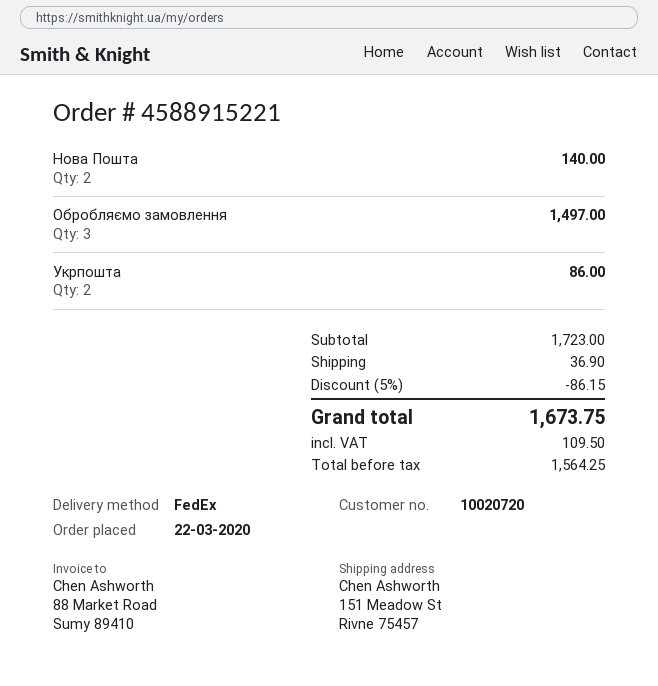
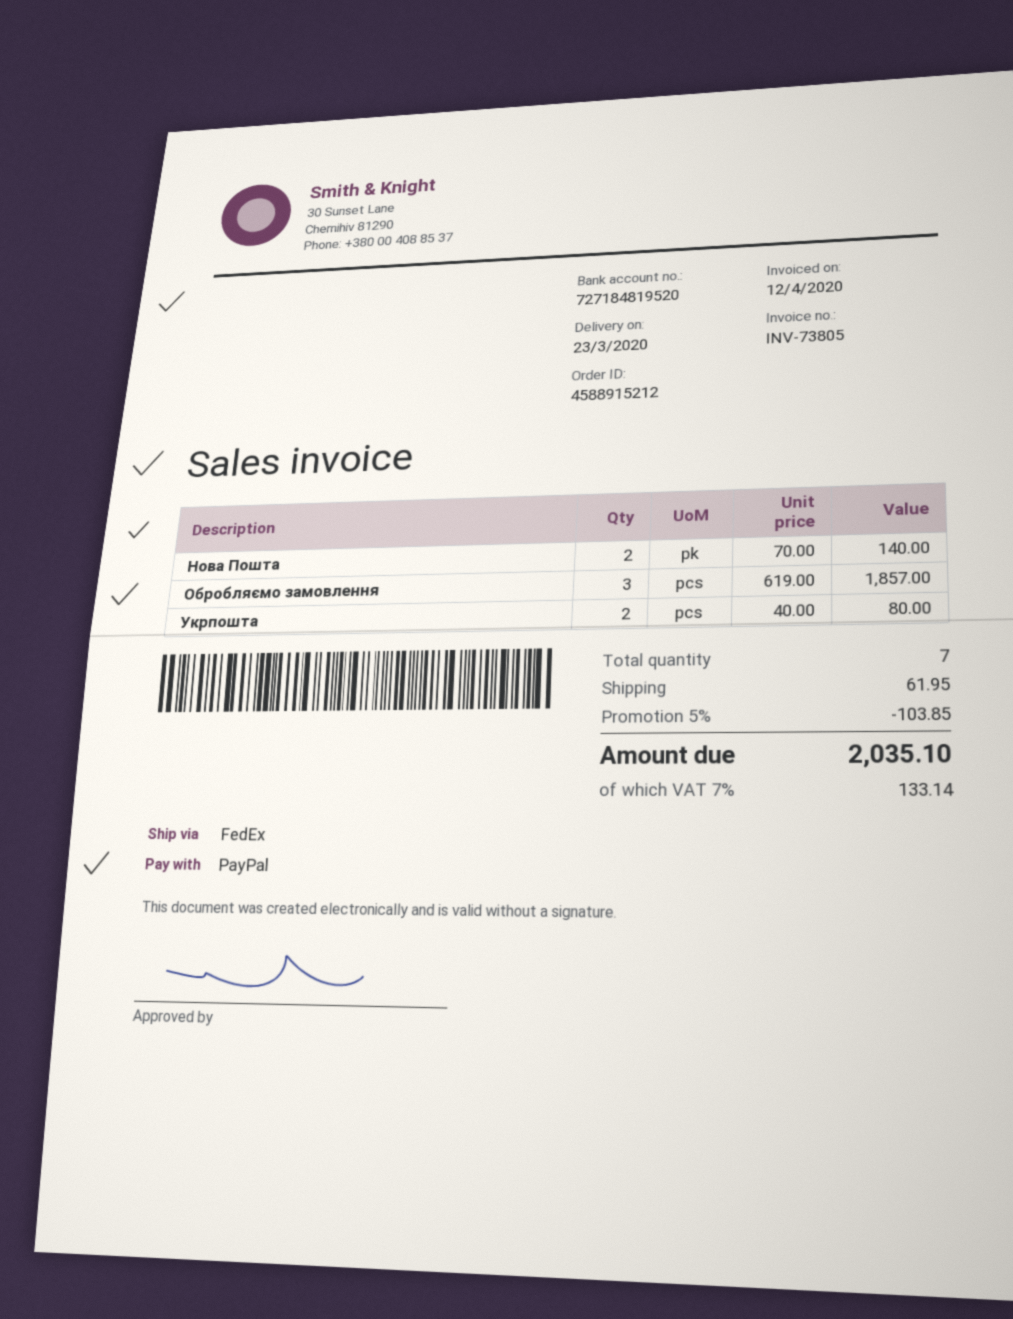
order number: 4588915221 -> 4588915212
Обробляємо замовлення: 3 for 1497.00 -> 3 for 1857.00
Укрпошта: 2 for 86.00 -> 2 for 80.00
discount: 5% = 86.15 -> 5% = 103.85
shipping: 36.90 -> 61.95
tax: 109.50 -> 133.14
total: 1673.75 -> 2035.10

